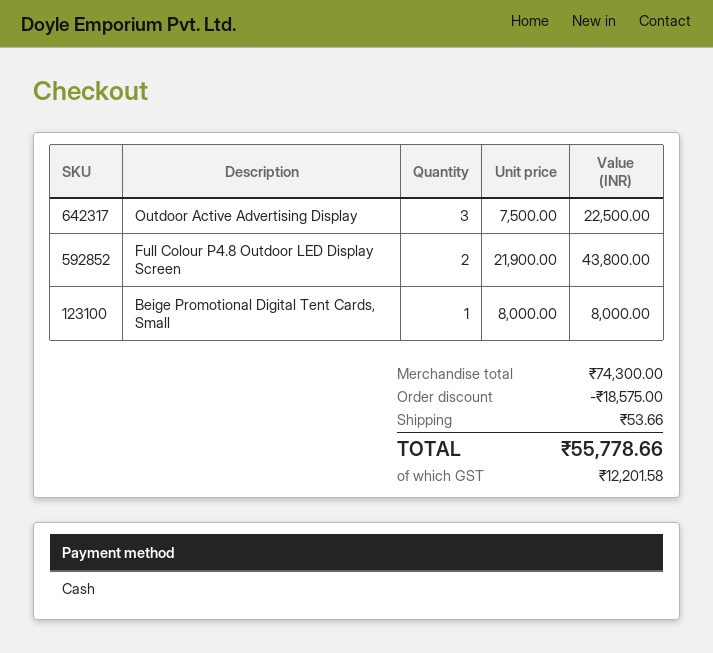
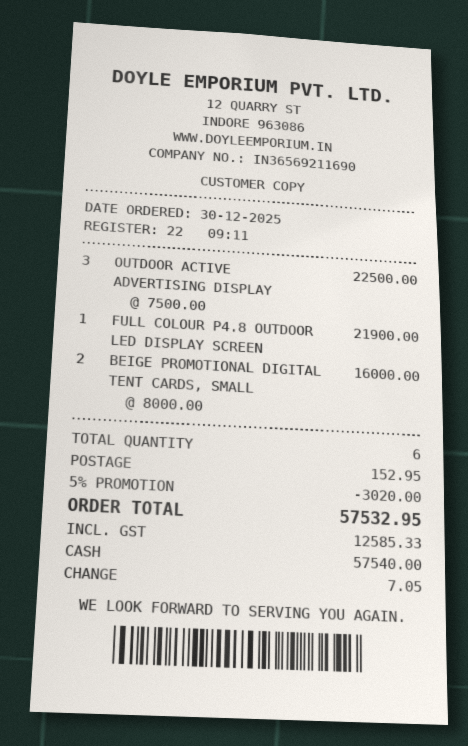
Full Colour P4.8 Outdoor LED Display Screen: 2 x 21900.00 = 43800.00 -> 1 x 21900.00 = 21900.00
Beige Promotional Digital Tent Cards, Small: 1 x 8000.00 = 8000.00 -> 2 x 8000.00 = 16000.00
discount: 18575.00 -> 3020.00
shipping: 53.66 -> 152.95
tax: 12201.58 -> 12585.33
total: 55778.66 -> 57532.95

